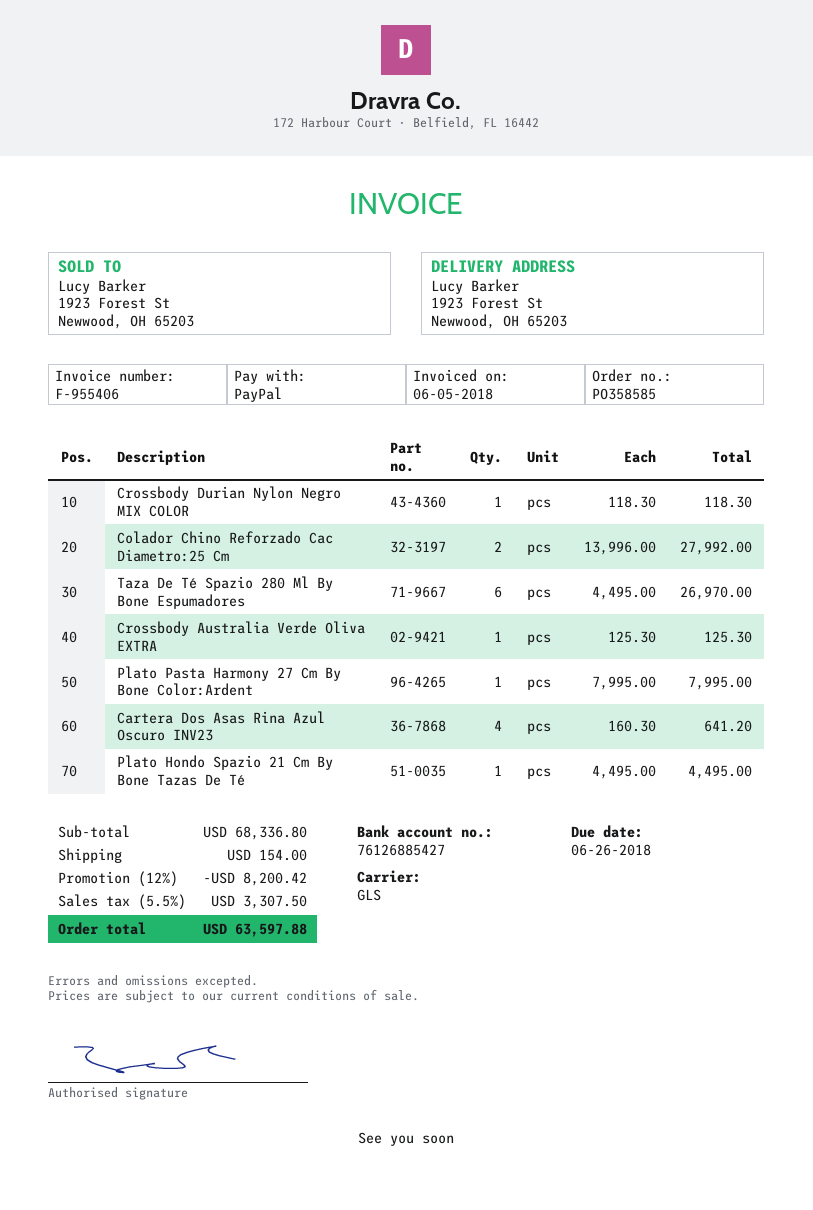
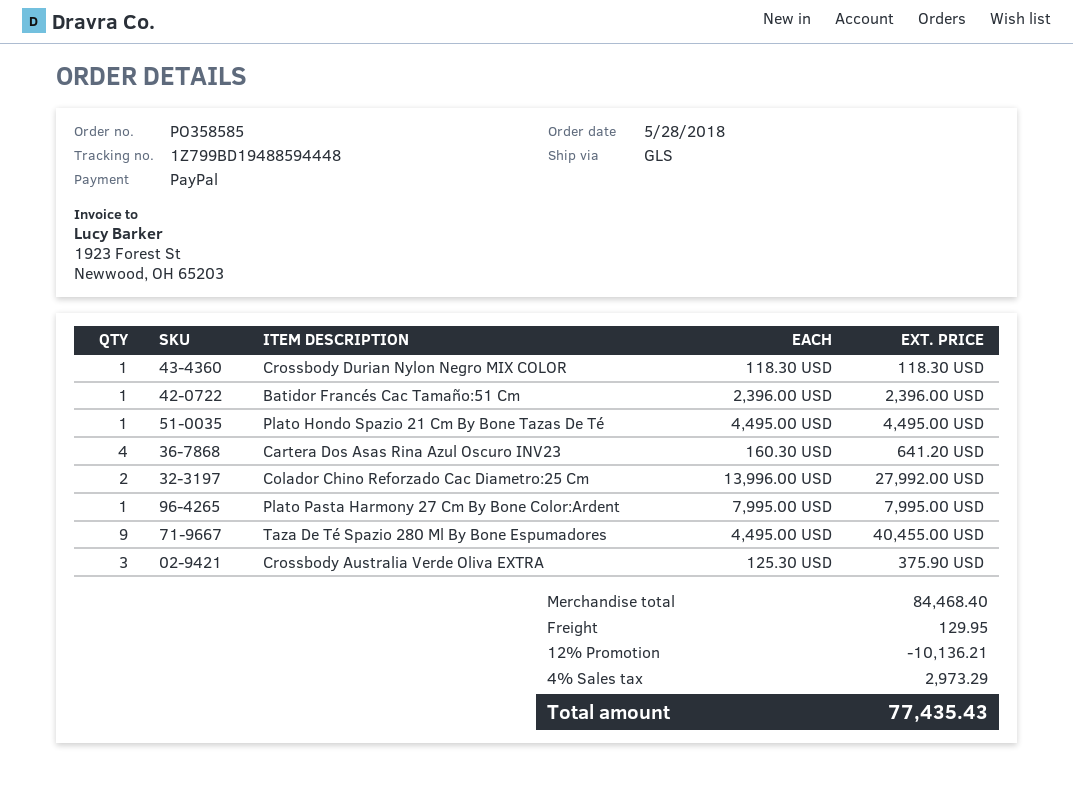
Taza De Té Spazio 280 Ml By Bone Espumadores: 6 x 4495.00 = 26970.00 -> 9 x 4495.00 = 40455.00
Crossbody Australia Verde Oliva EXTRA: 1 x 125.30 = 125.30 -> 3 x 125.30 = 375.90
Batidor Francés Cac Tamaño:51 Cm: none -> 1 x 2396.00 = 2396.00
subtotal: 68336.80 -> 84468.40
discount: 12% = 8200.42 -> 12% = 10136.21
shipping: 154.00 -> 129.95
tax: 5.5% = 3307.50 -> 4% = 2973.29
total: 63597.88 -> 77435.43

